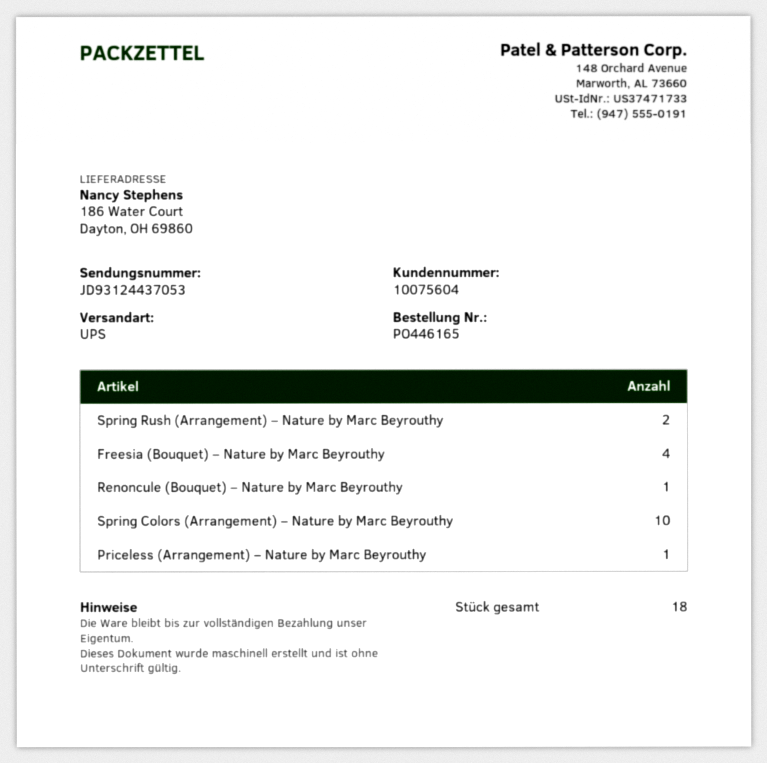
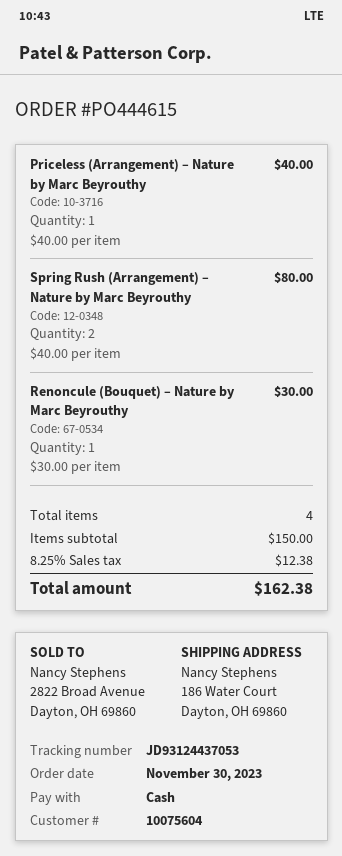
order number: PO446165 -> PO444615
Freesia (Bouquet) – Nature by Marc Beyrouthy: 4 -> none
Spring Colors (Arrangement) – Nature by Marc Beyrouthy: 10 -> none
total quantity: 18 -> 4

